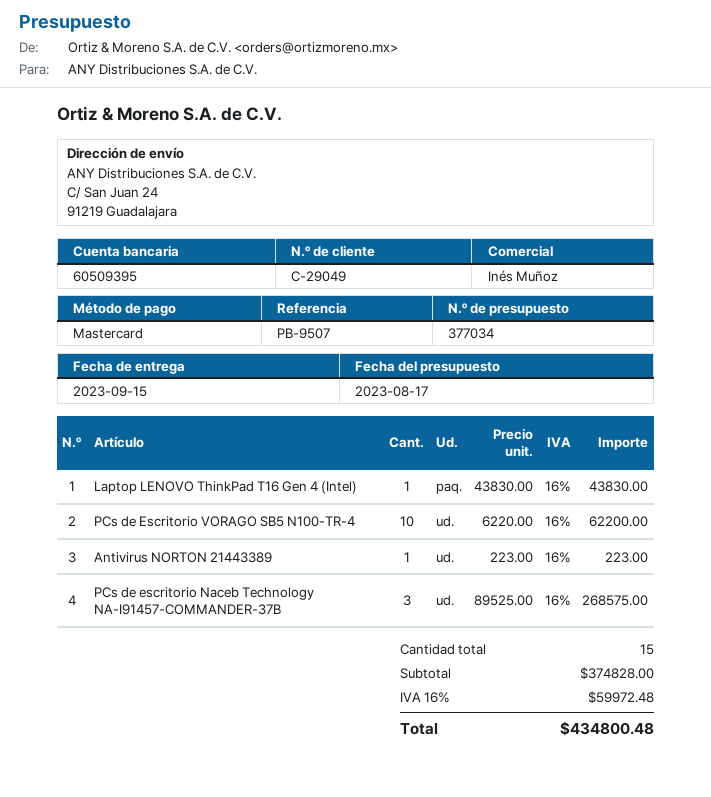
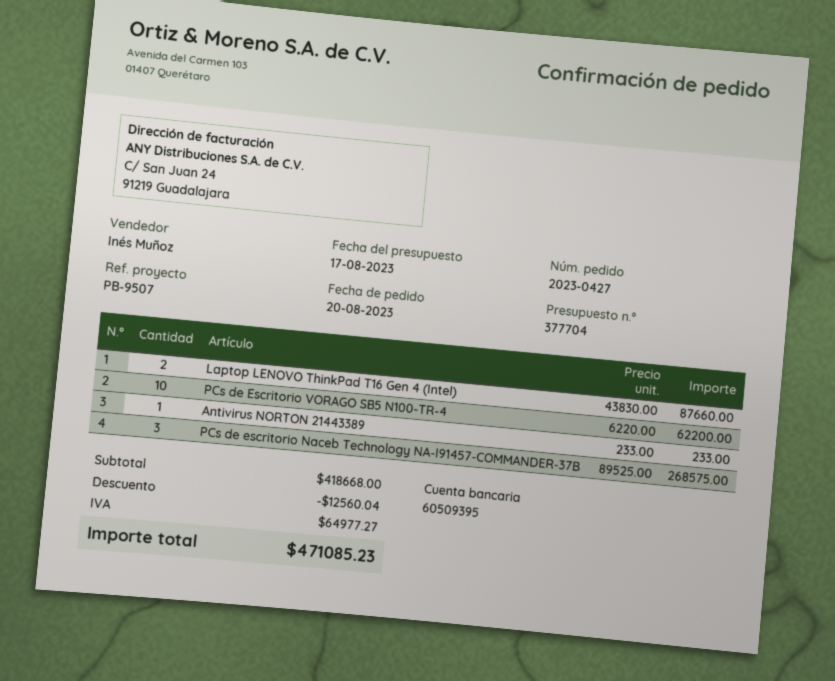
quote number: 377034 -> 377704
Laptop LENOVO ThinkPad T16 Gen 4 (Intel): 1 x 43830.00 = 43830.00 -> 2 x 43830.00 = 87660.00
Antivirus NORTON 21443389: 1 x 223.00 = 223.00 -> 1 x 233.00 = 233.00
subtotal: 374828.00 -> 418668.00
discount: none -> 12560.04
tax: 59972.48 -> 64977.27
total: 434800.48 -> 471085.23

